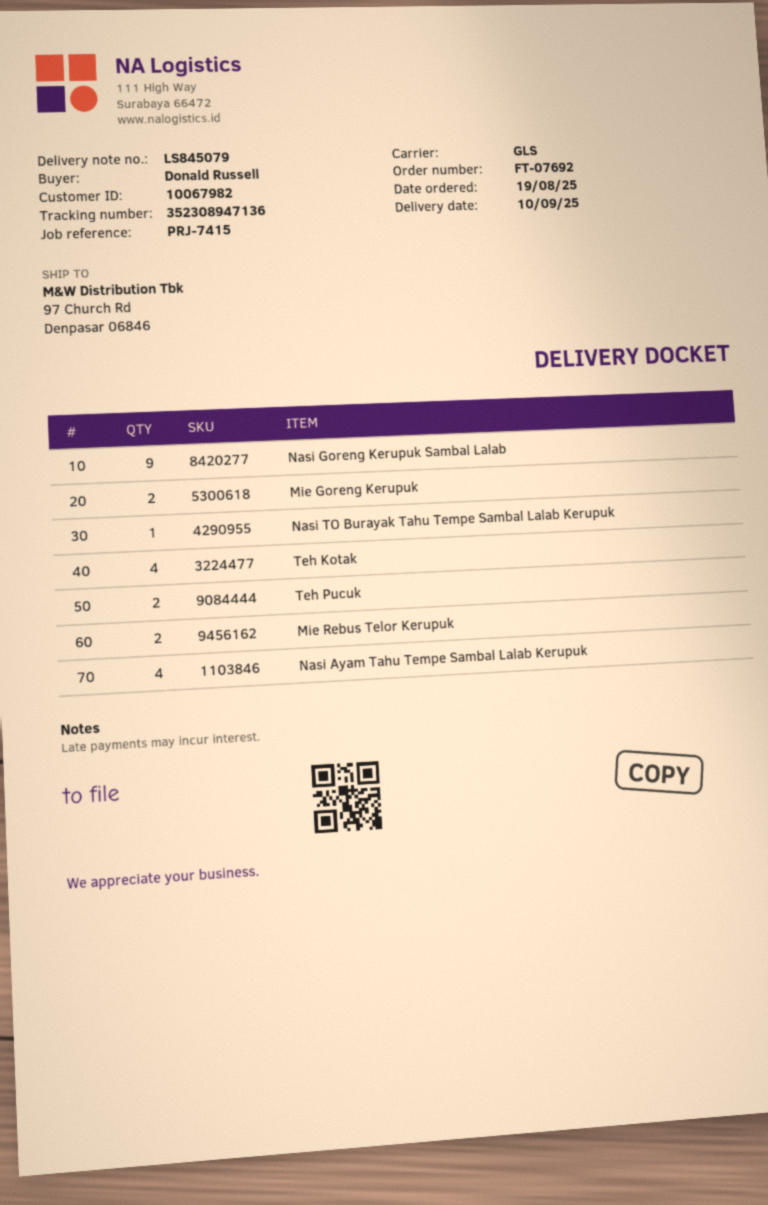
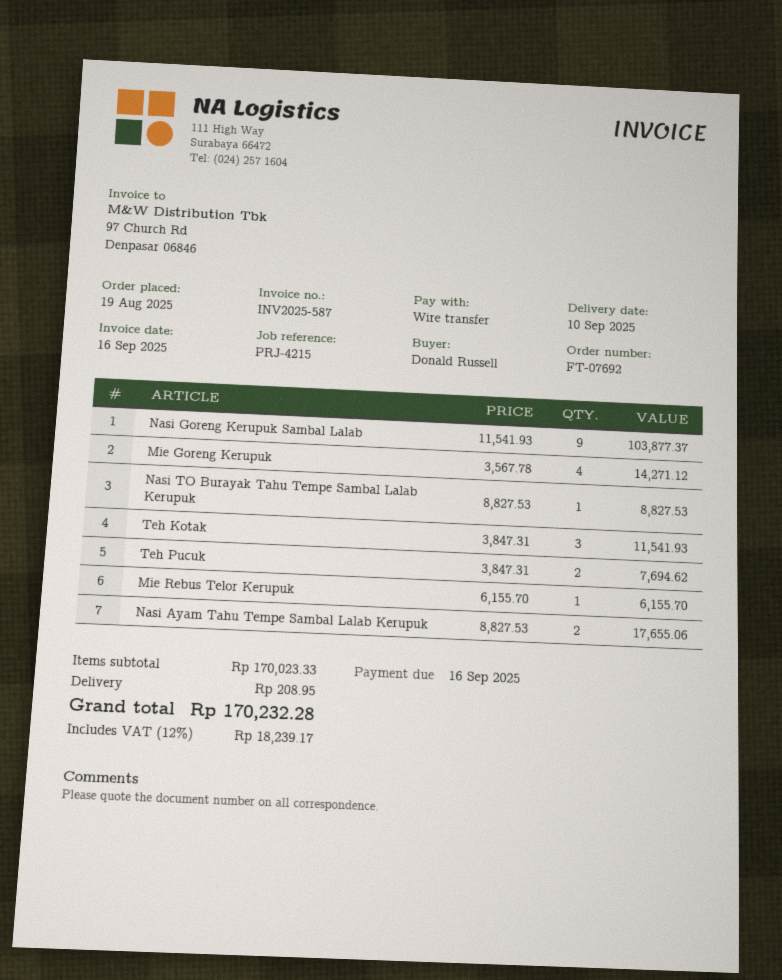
reference: PRJ-7415 -> PRJ-4215
Mie Goreng Kerupuk: 2 -> 4
Teh Kotak: 4 -> 3
Mie Rebus Telor Kerupuk: 2 -> 1
Nasi Ayam Tahu Tempe Sambal Lalab Kerupuk: 4 -> 2

